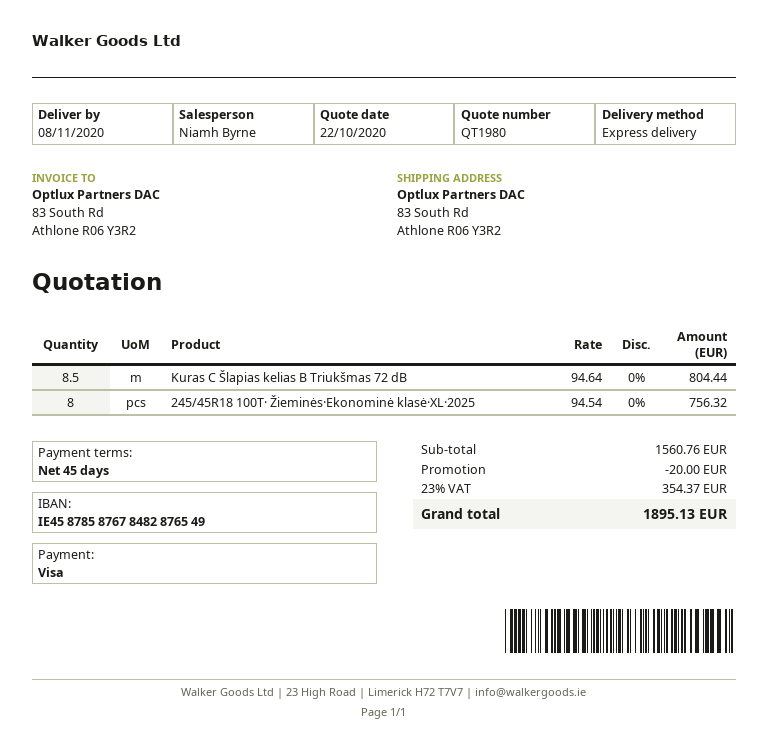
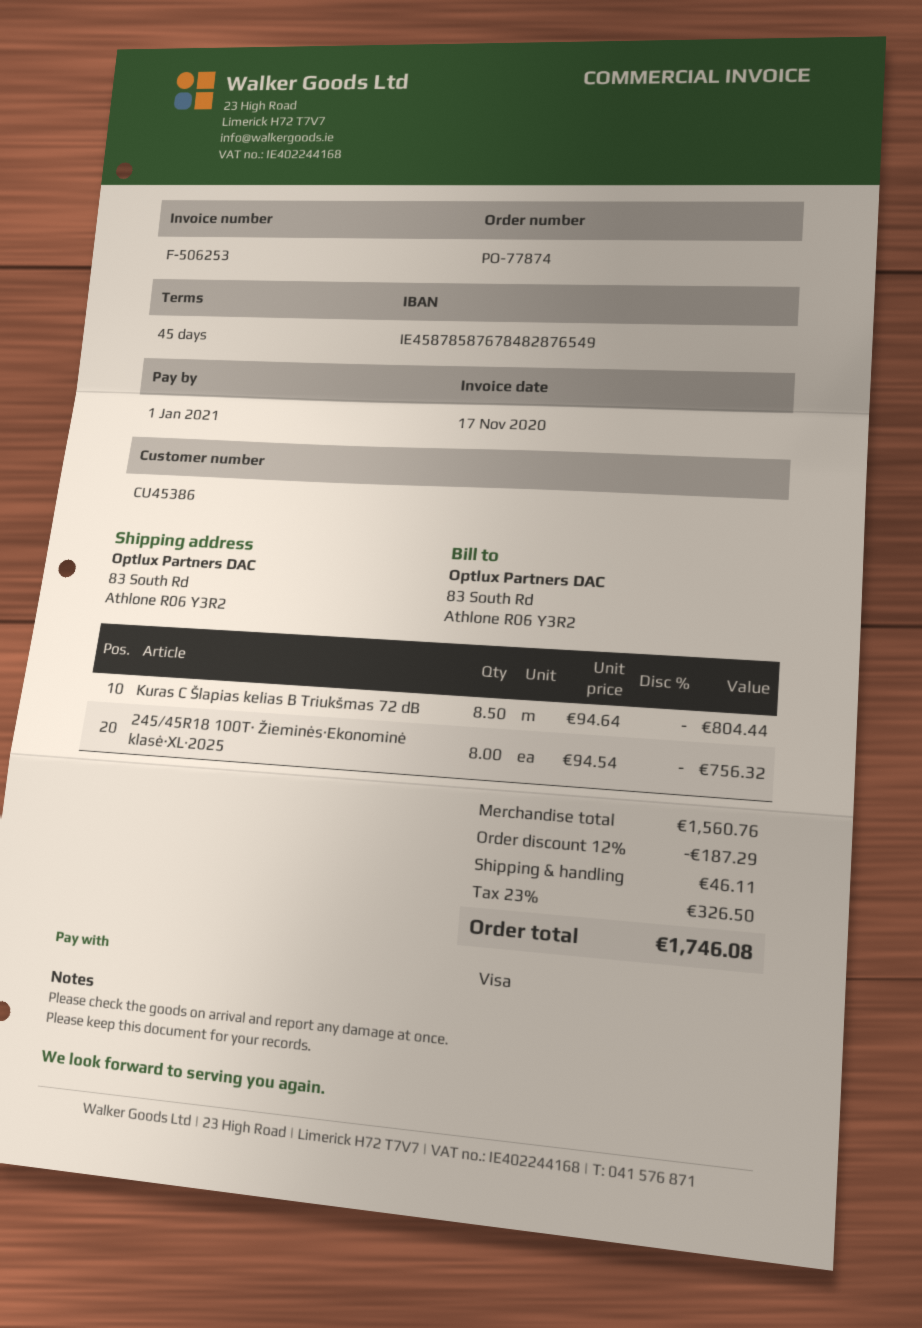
discount: 20.00 -> 187.29
shipping: none -> 46.11
tax: 23% = 354.37 -> 23% = 326.50
total: 1895.13 -> 1746.08

